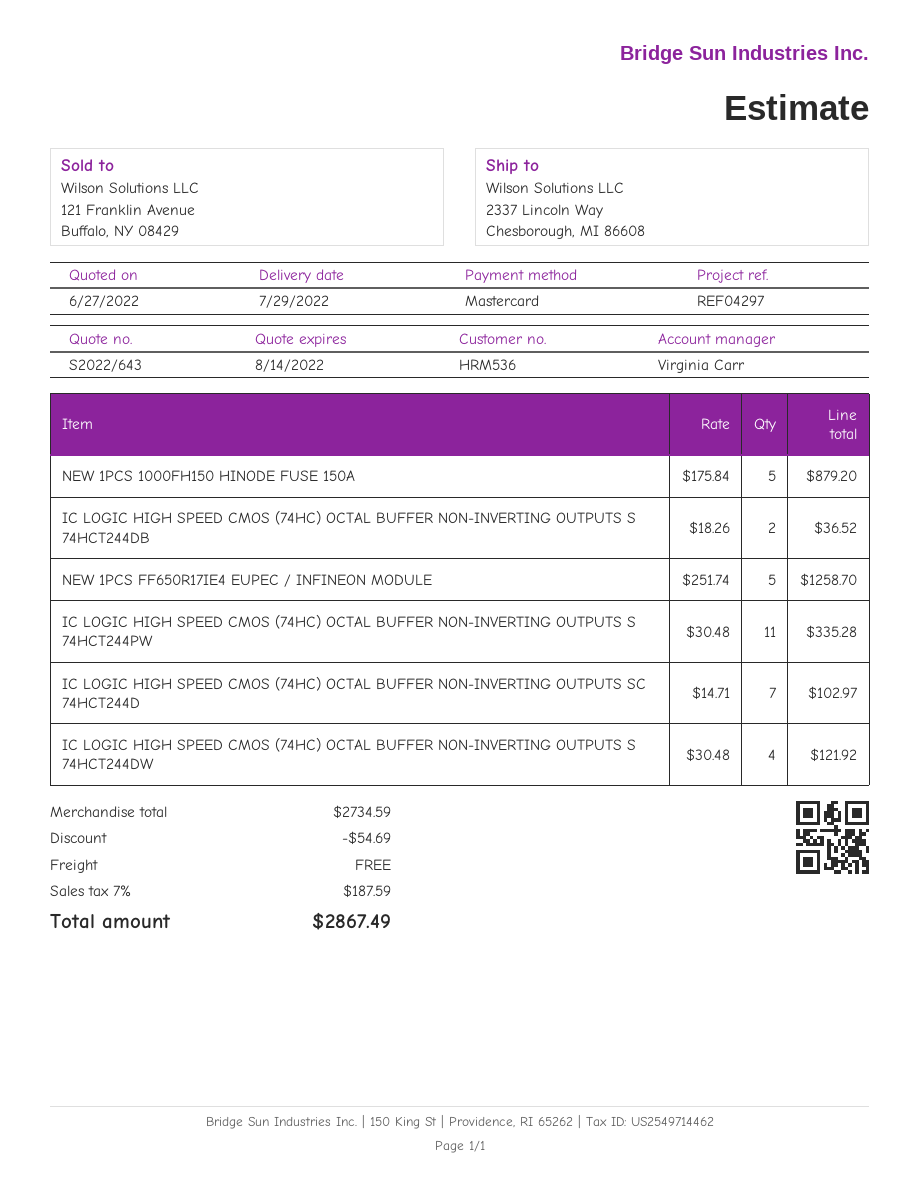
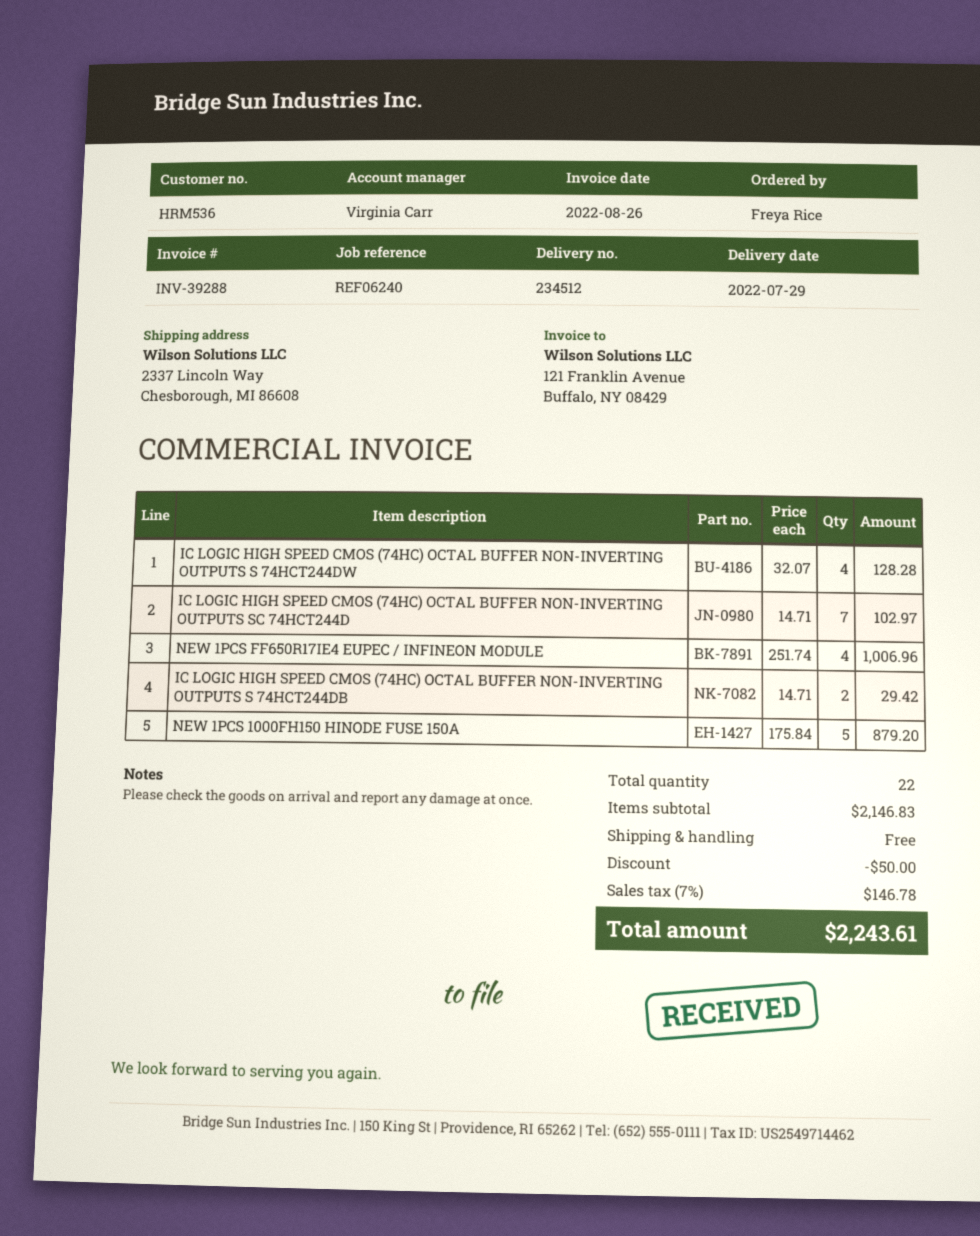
reference: REF04297 -> REF06240
IC LOGIC HIGH SPEED CMOS (74HC) OCTAL BUFFER NON-INVERTING OUTPUTS S 74HCT244DB: 2 x 18.26 = 36.52 -> 2 x 14.71 = 29.42
NEW 1PCS FF650R17IE4 EUPEC / INFINEON MODULE: 5 x 251.74 = 1258.70 -> 4 x 251.74 = 1006.96
IC LOGIC HIGH SPEED CMOS (74HC) OCTAL BUFFER NON-INVERTING OUTPUTS S 74HCT244PW: 11 x 30.48 = 335.28 -> none
IC LOGIC HIGH SPEED CMOS (74HC) OCTAL BUFFER NON-INVERTING OUTPUTS S 74HCT244DW: 4 x 30.48 = 121.92 -> 4 x 32.07 = 128.28
subtotal: 2734.59 -> 2146.83
discount: 54.69 -> 50.00
tax: 7% = 187.59 -> 7% = 146.78
total: 2867.49 -> 2243.61

